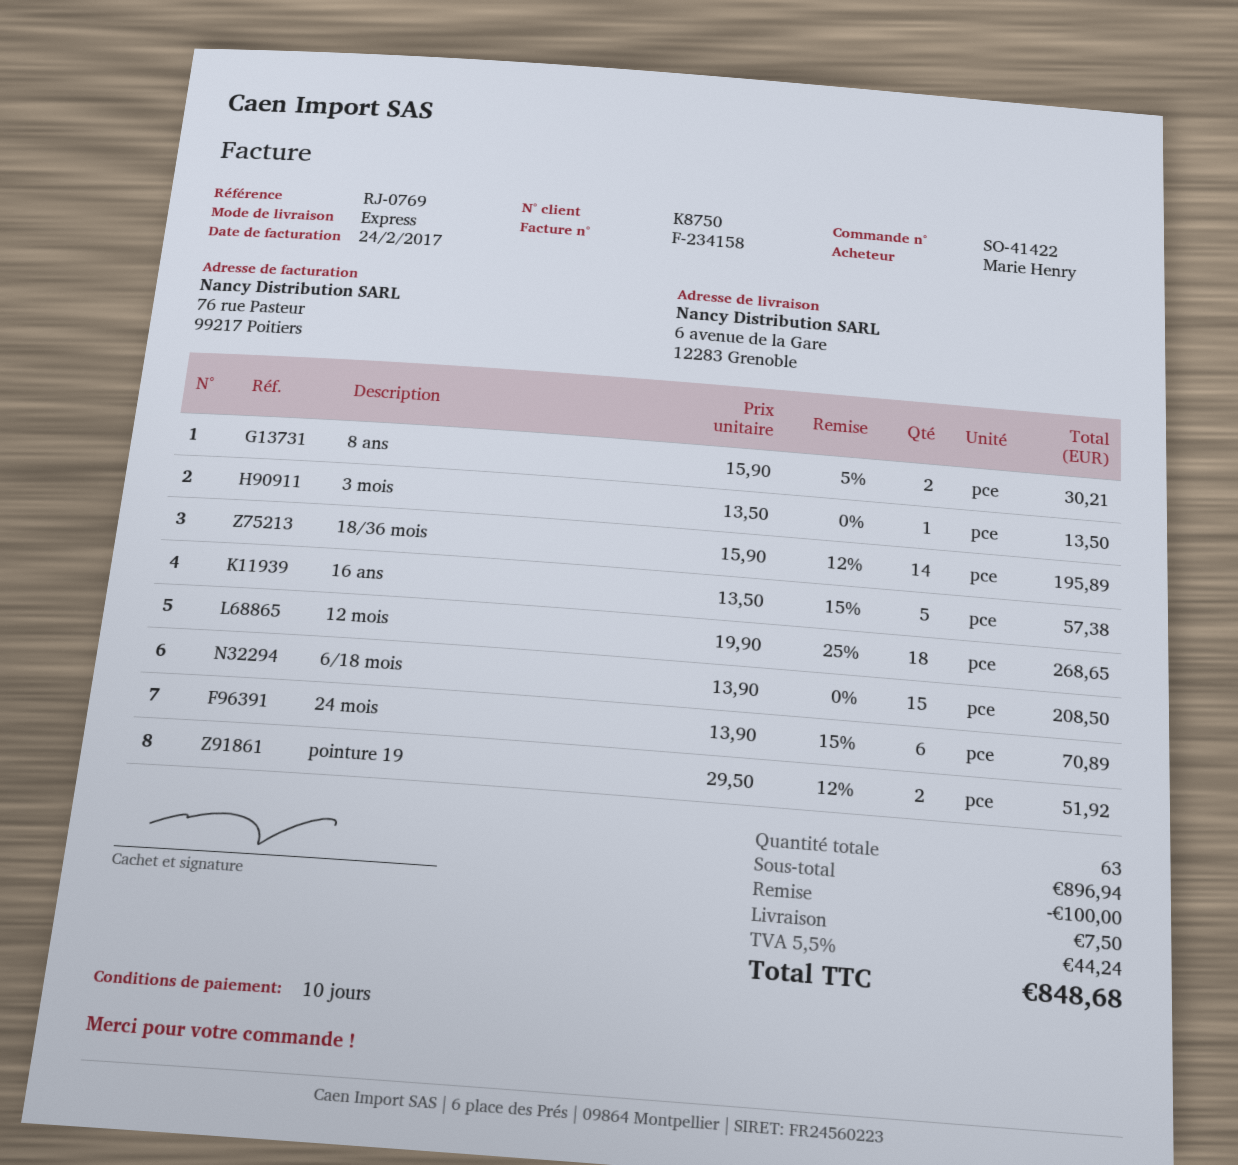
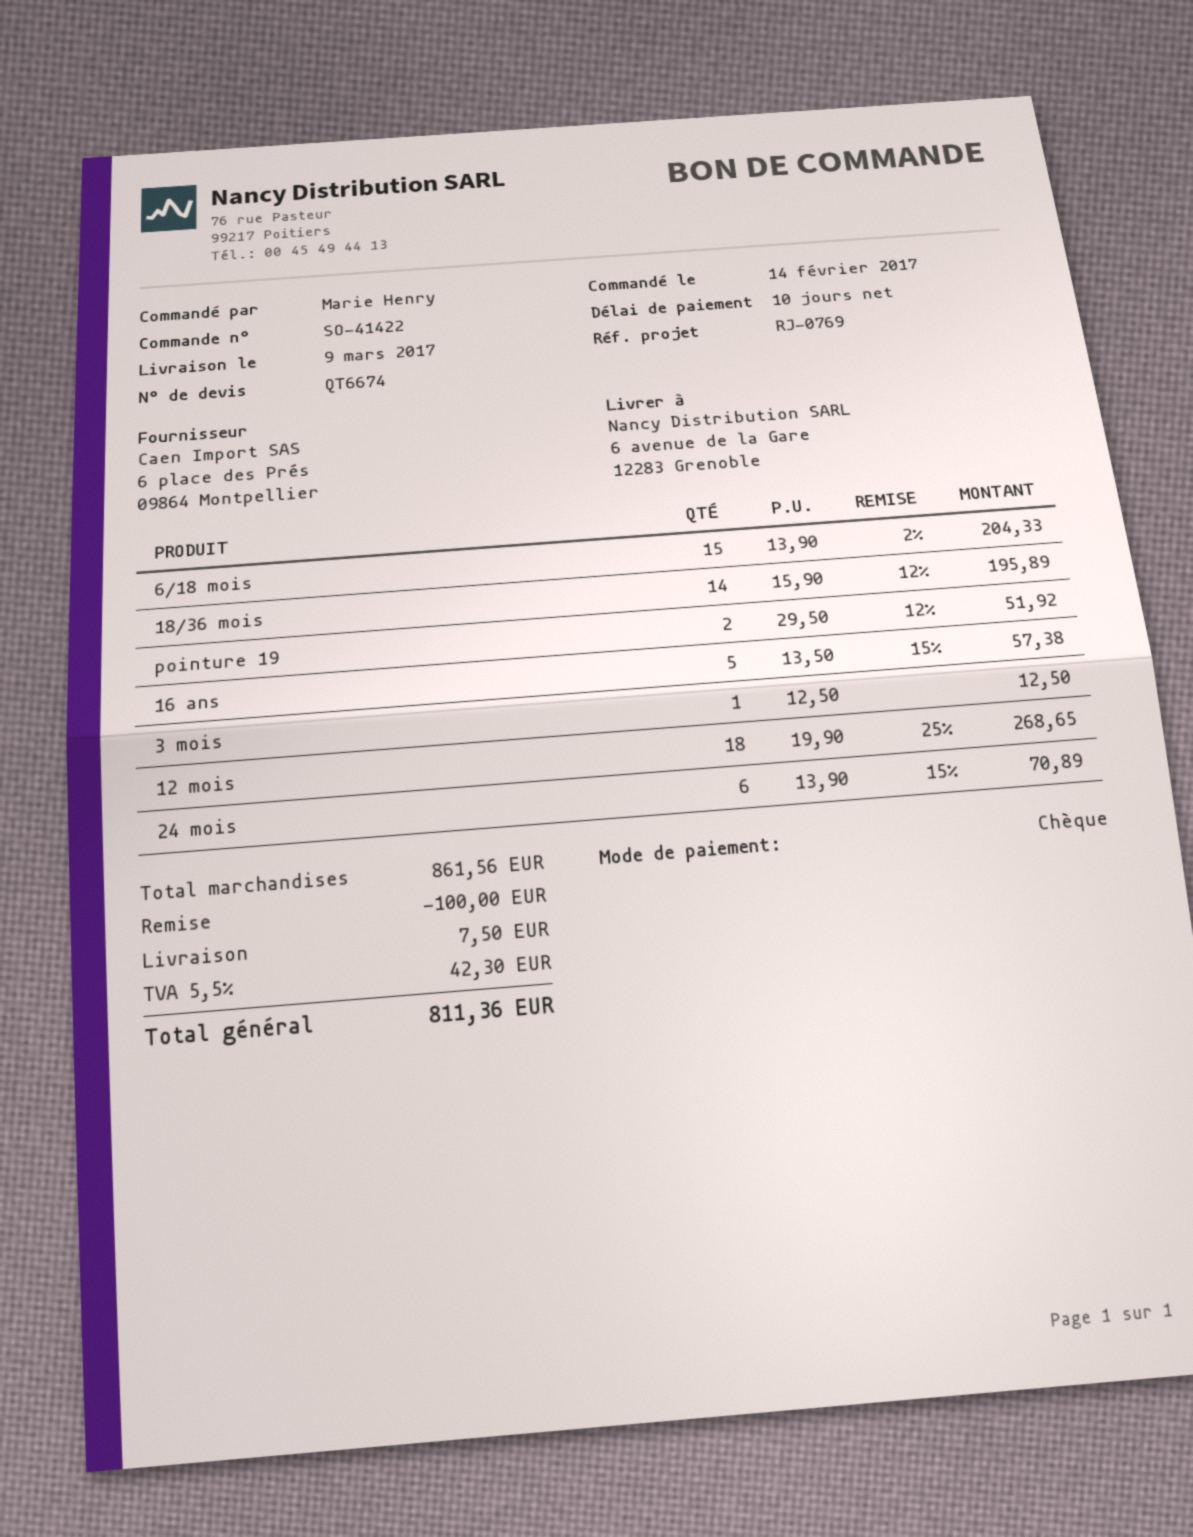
8 ans: 2 x 15.90 - 5% = 30.21 -> none
3 mois: 1 x 13.50 = 13.50 -> 1 x 12.50 = 12.50
6/18 mois: 15 x 13.90 = 208.50 -> 15 x 13.90 - 2% = 204.33
subtotal: 896.94 -> 861.56
tax: 5.5% = 44.24 -> 5.5% = 42.30
total: 848.68 -> 811.36

